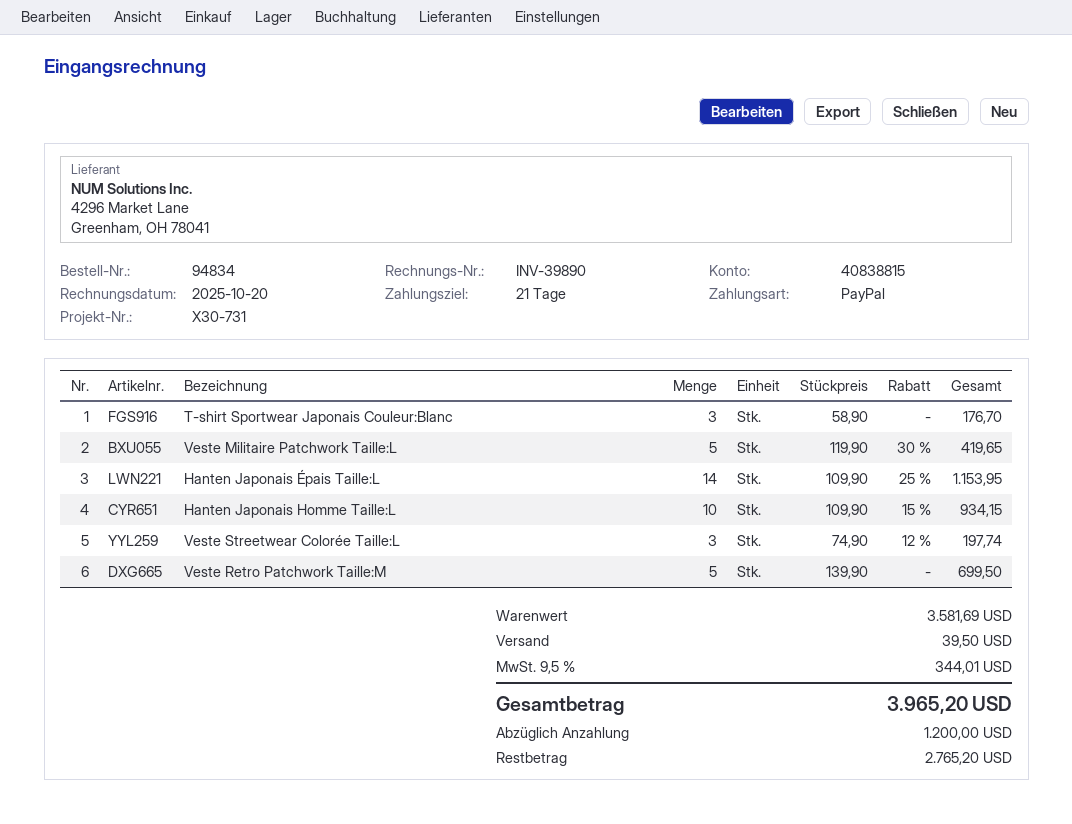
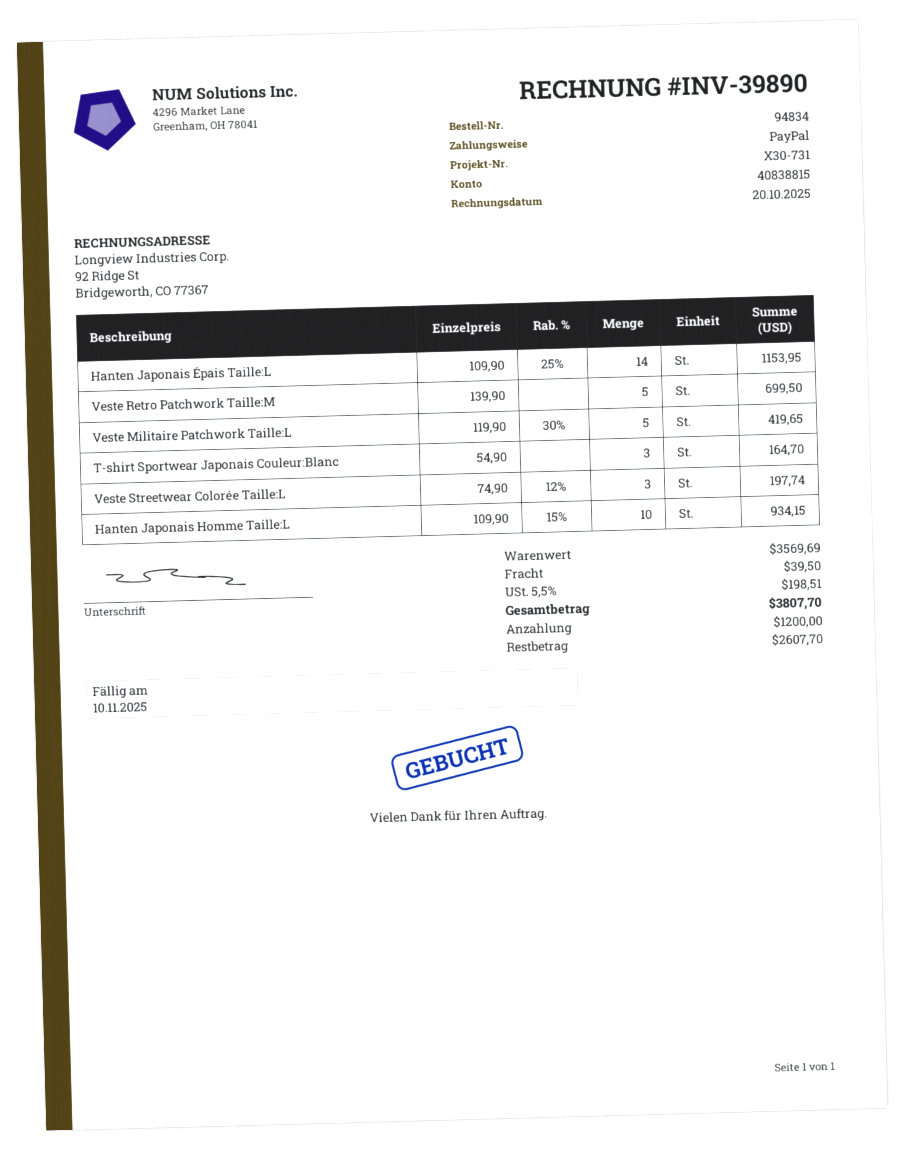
T-shirt Sportwear Japonais Couleur:Blanc: 3 x 58.90 = 176.70 -> 3 x 54.90 = 164.70
subtotal: 3581.69 -> 3569.69
tax: 9.5% = 344.01 -> 5.5% = 198.51
total: 3965.20 -> 3807.70
balance: 2765.20 -> 2607.70

